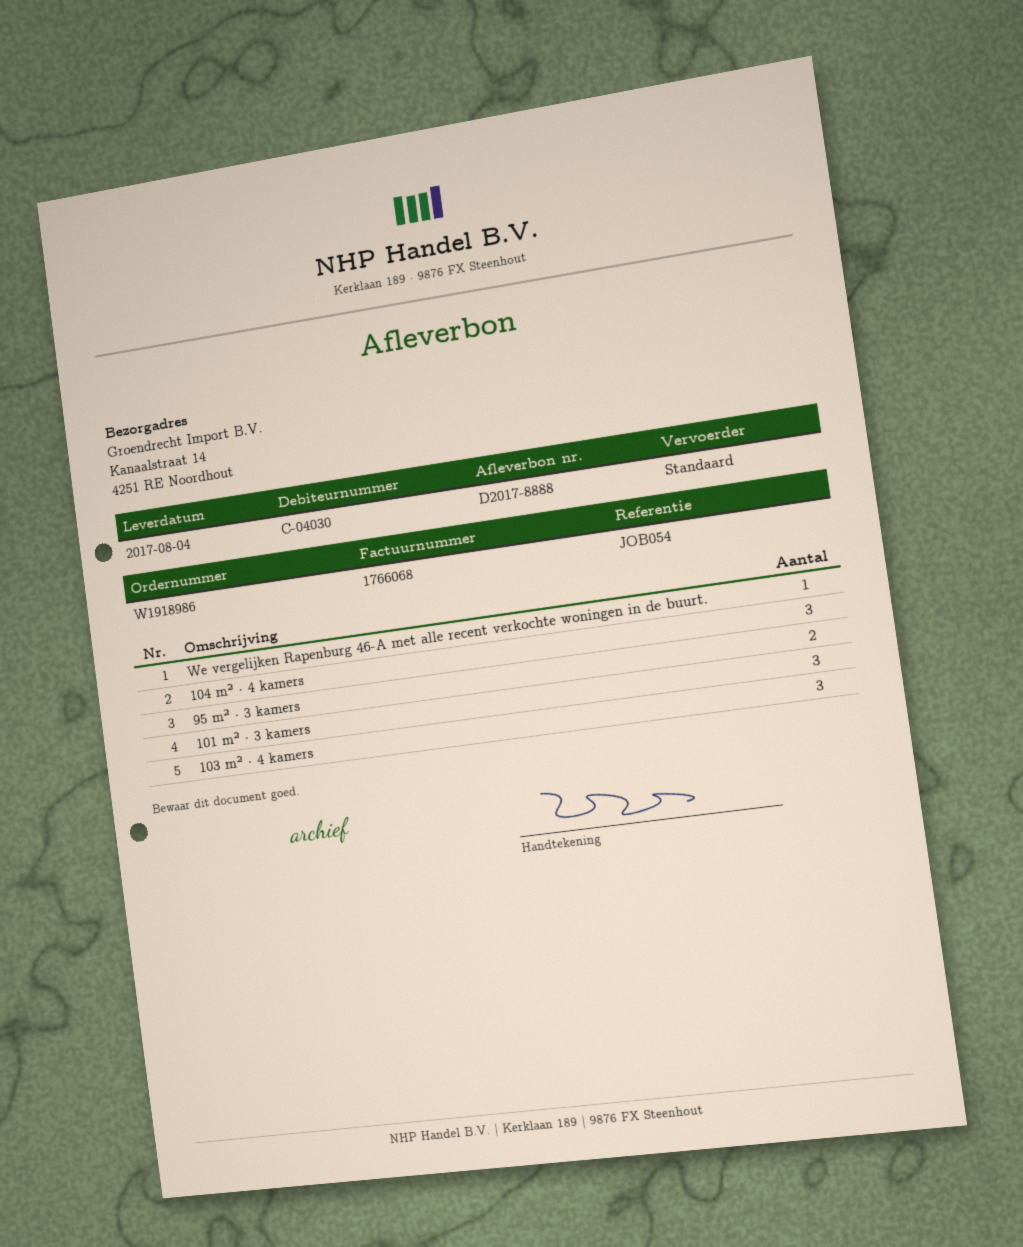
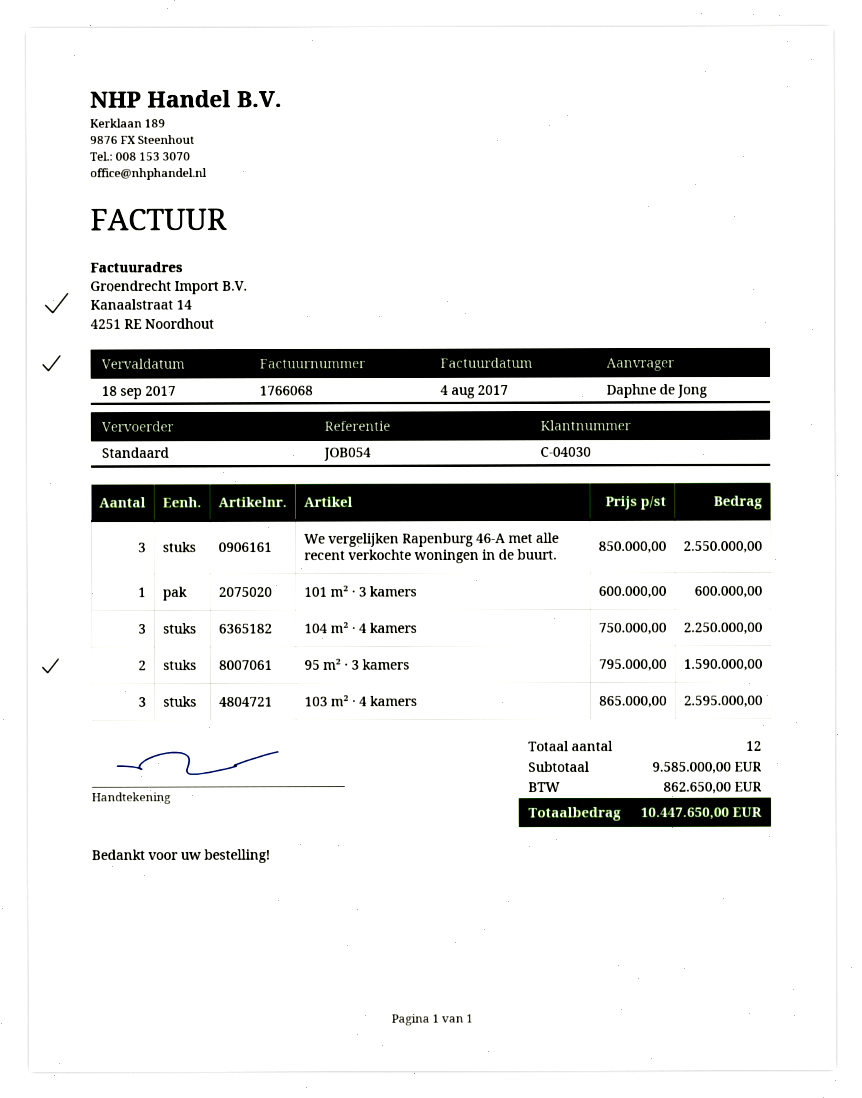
We vergelijken Rapenburg 46-A met alle recent verkochte woningen in de buurt.: 1 -> 3
101 m² · 3 kamers: 3 -> 1

